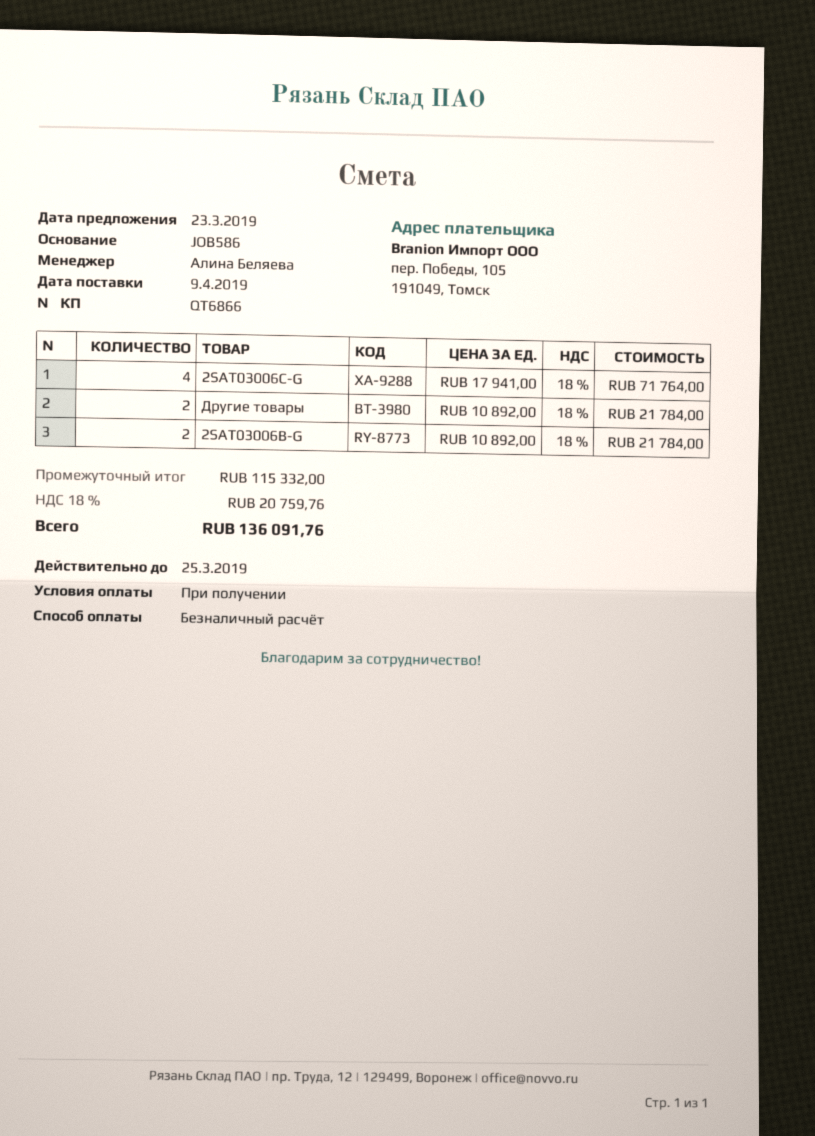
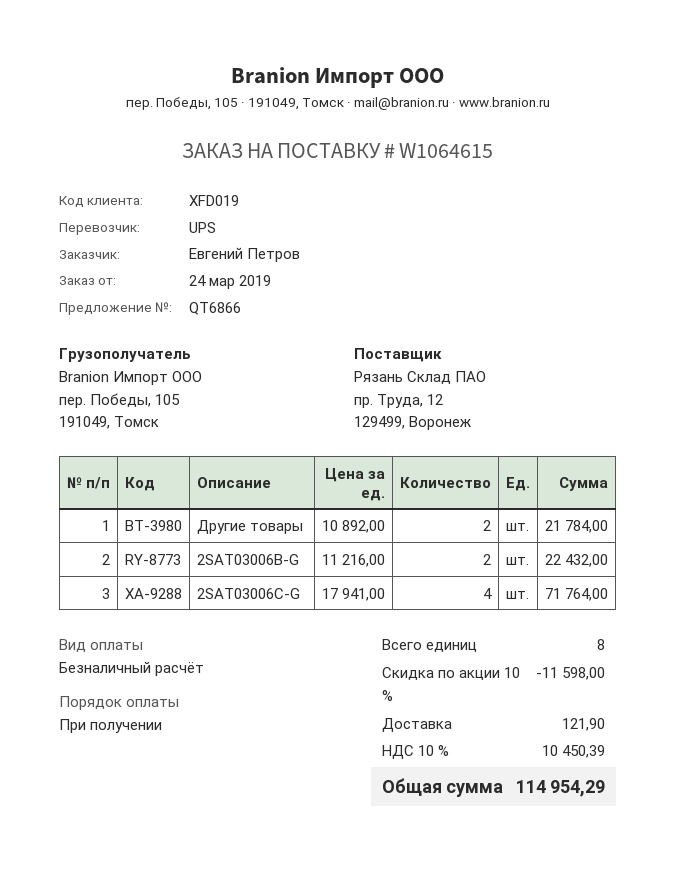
2SAT03006B-G: 2 x 10892.00 = 21784.00 -> 2 x 11216.00 = 22432.00
discount: none -> 10% = 11598.00
shipping: none -> 121.90
tax: 18% = 20759.76 -> 10% = 10450.39
total: 136091.76 -> 114954.29

